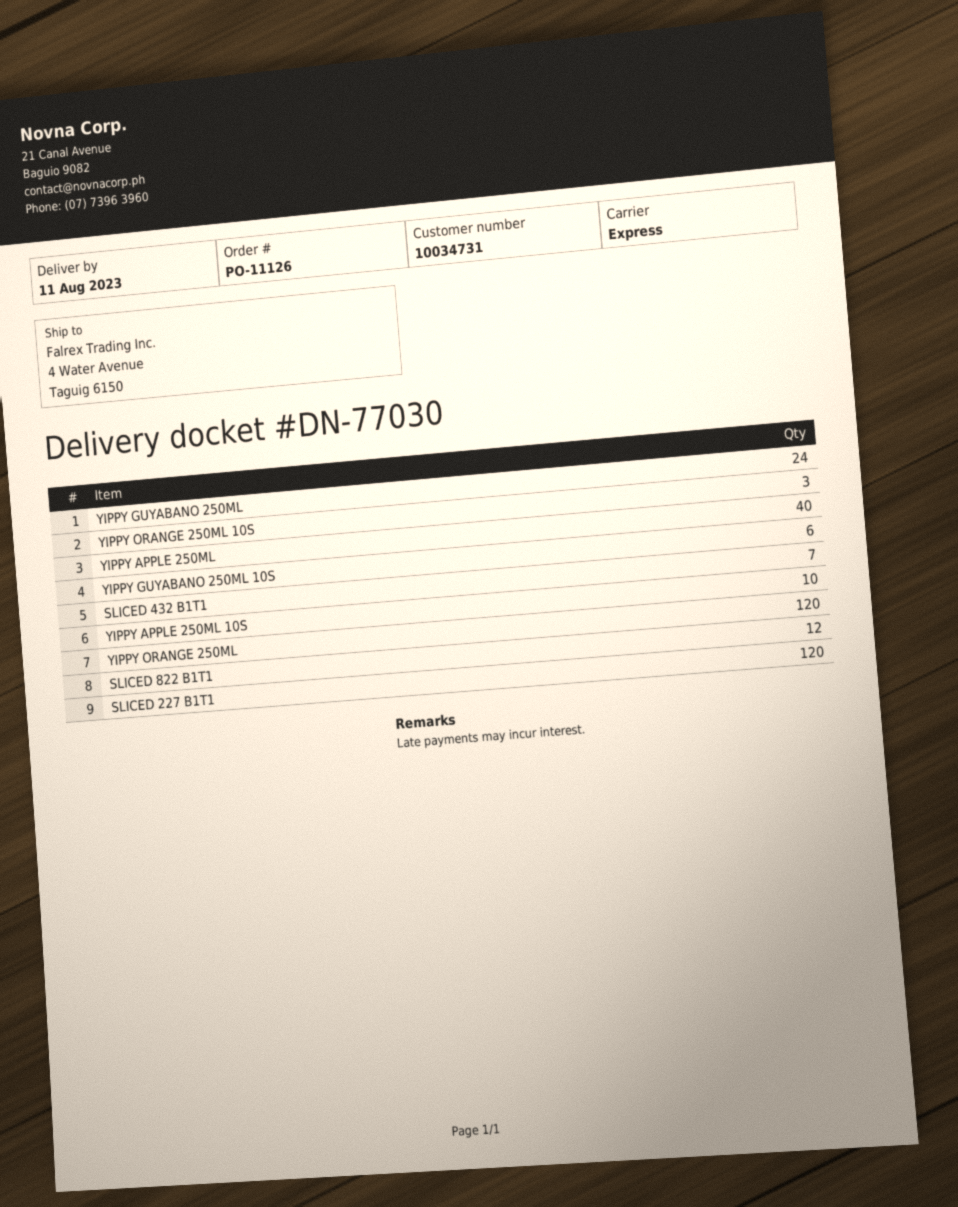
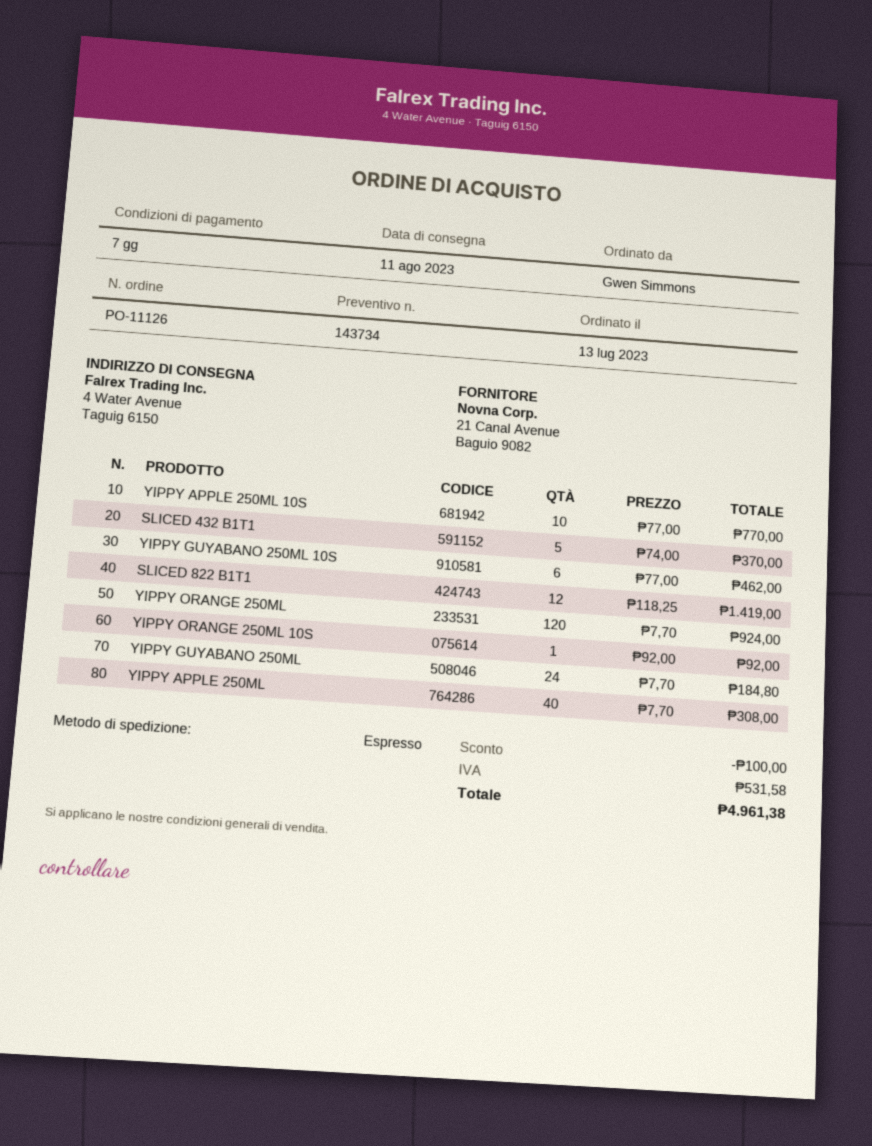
YIPPY ORANGE 250ML 10S: 3 -> 1
SLICED 432 B1T1: 7 -> 5
SLICED 227 B1T1: 120 -> none

